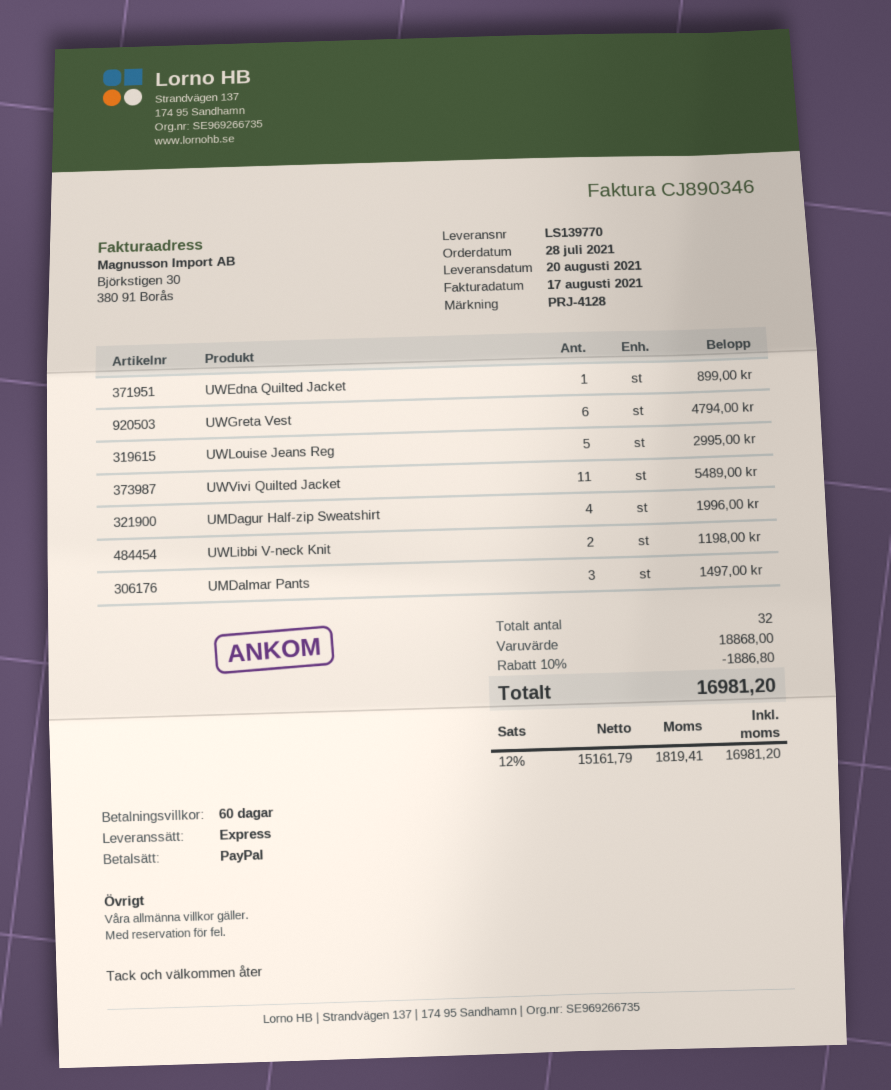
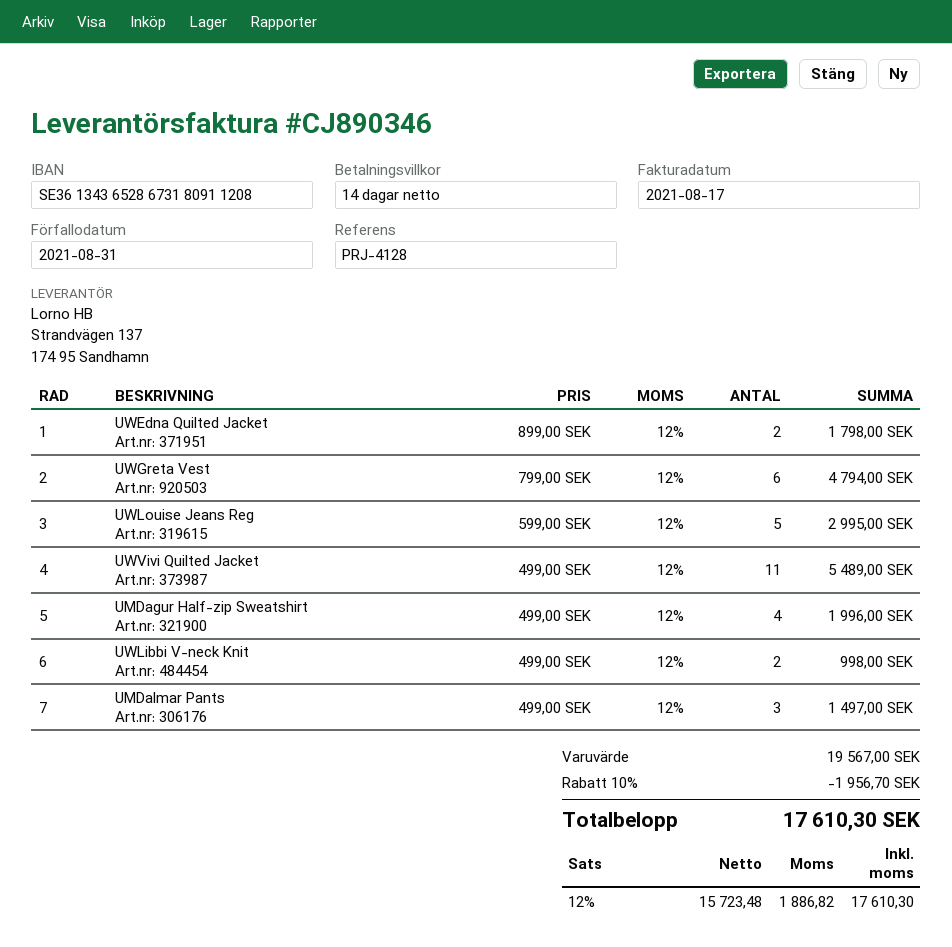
payment terms: 60 days -> 14 days
UWEdna Quilted Jacket: 1 for 899.00 -> 2 for 1798.00
UWLibbi V-neck Knit: 2 for 1198.00 -> 2 for 998.00
subtotal: 18868.00 -> 19567.00
discount: 10% = 1886.80 -> 10% = 1956.70
net: 15161.79 -> 15723.48
tax: 12% = 1819.41 -> 12% = 1886.82
total: 16981.20 -> 17610.30

